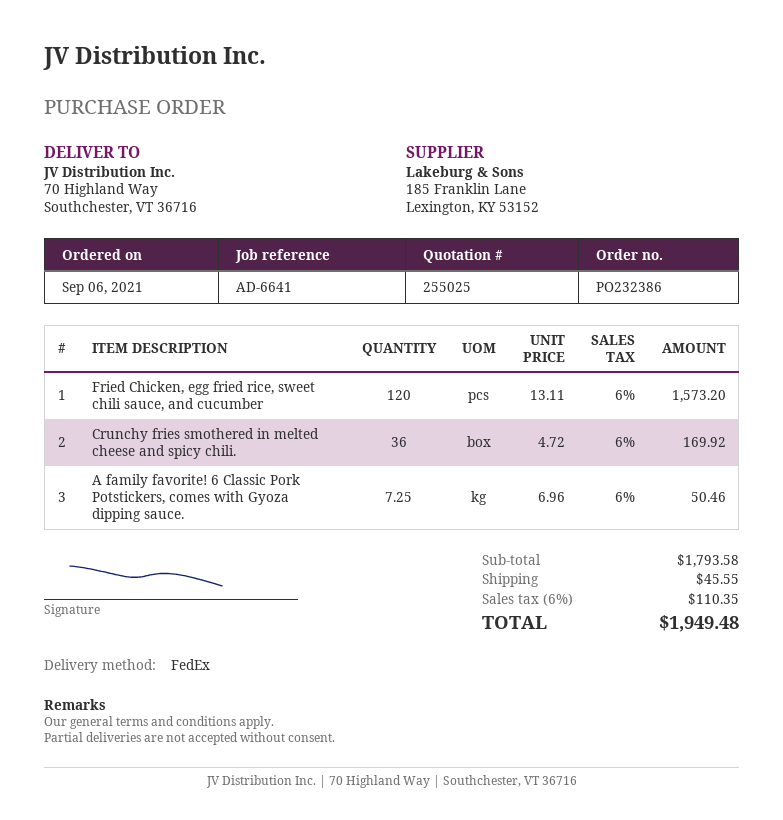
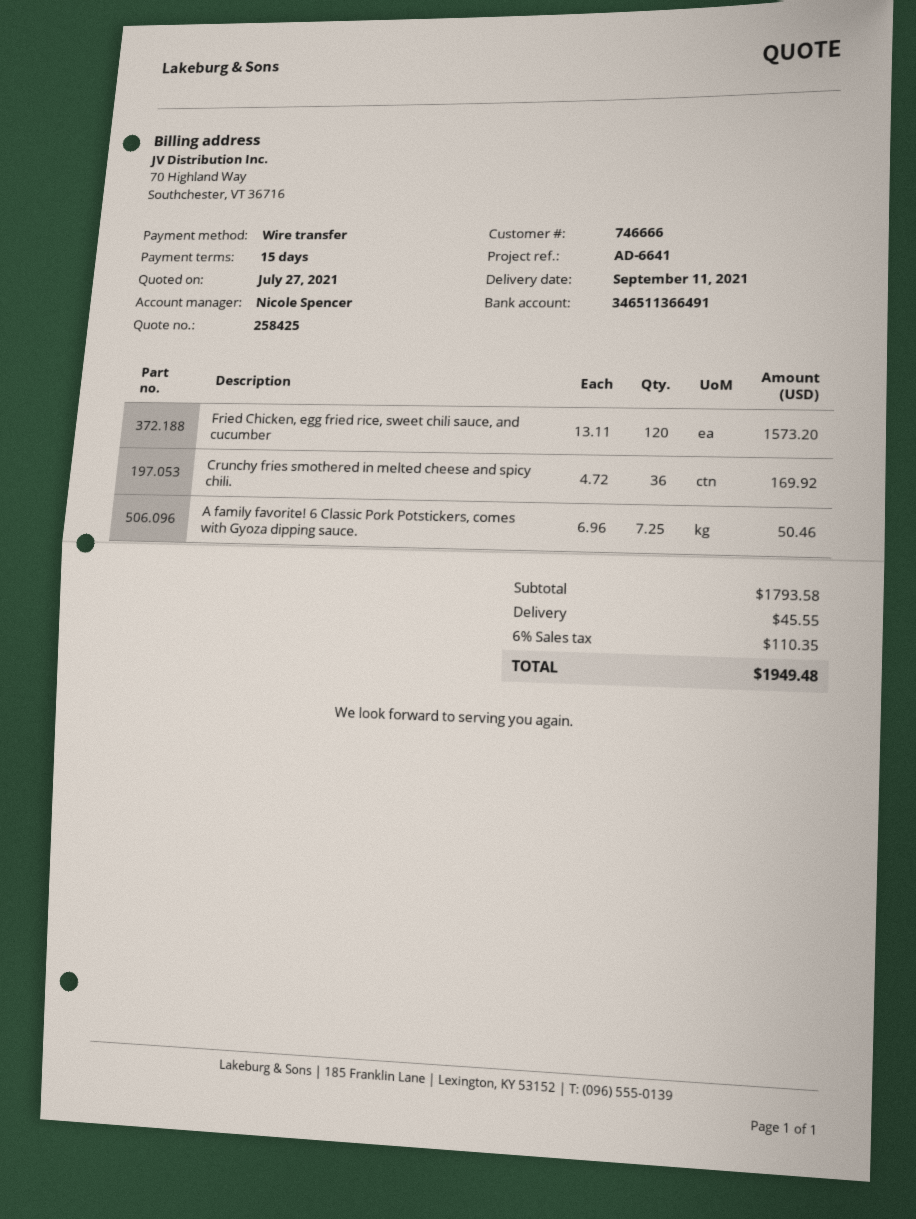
quote number: 255025 -> 258425

